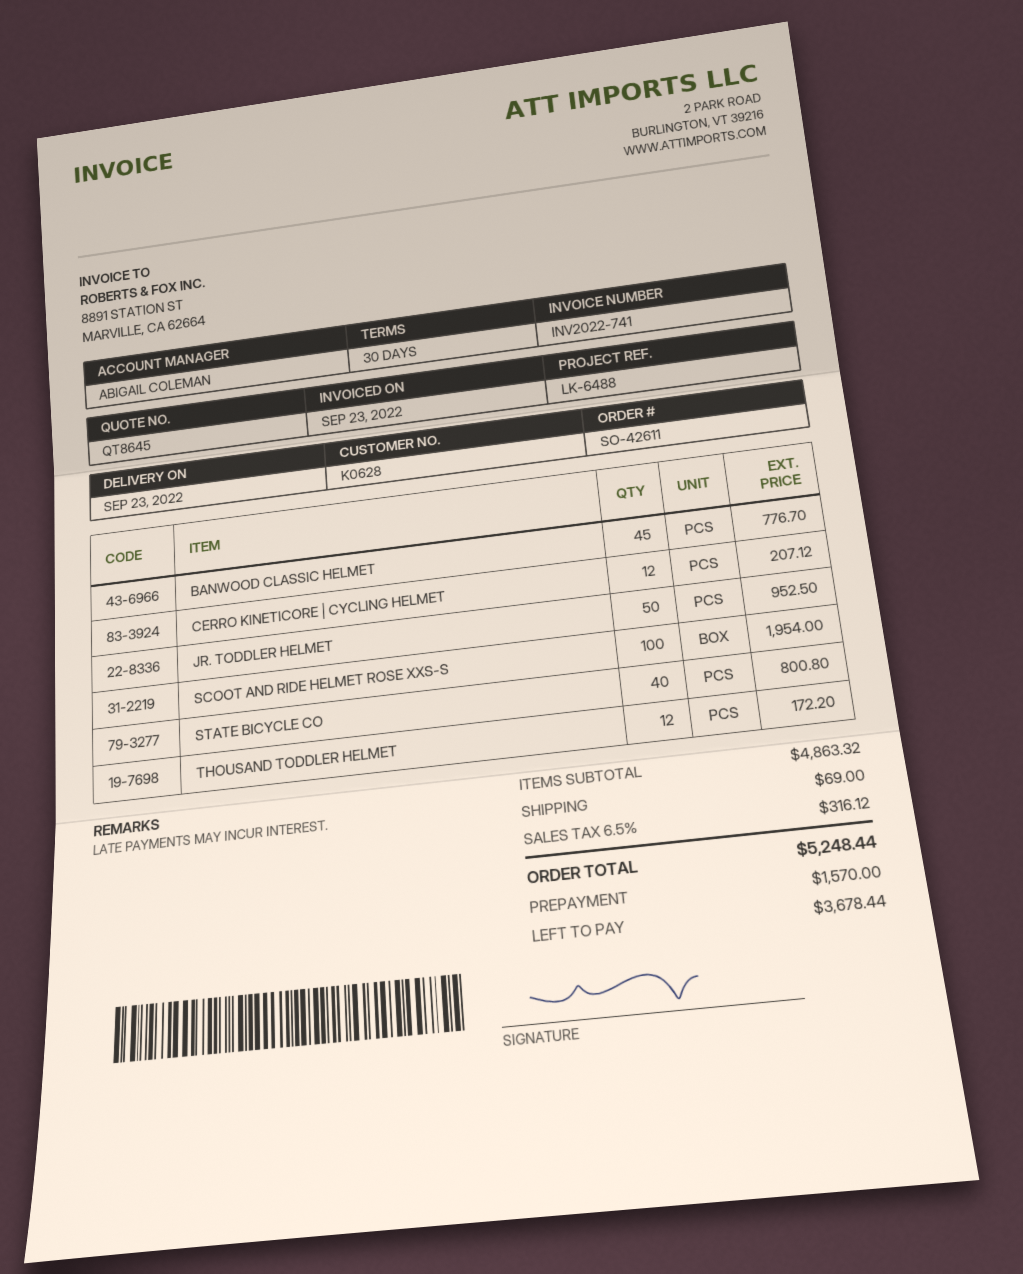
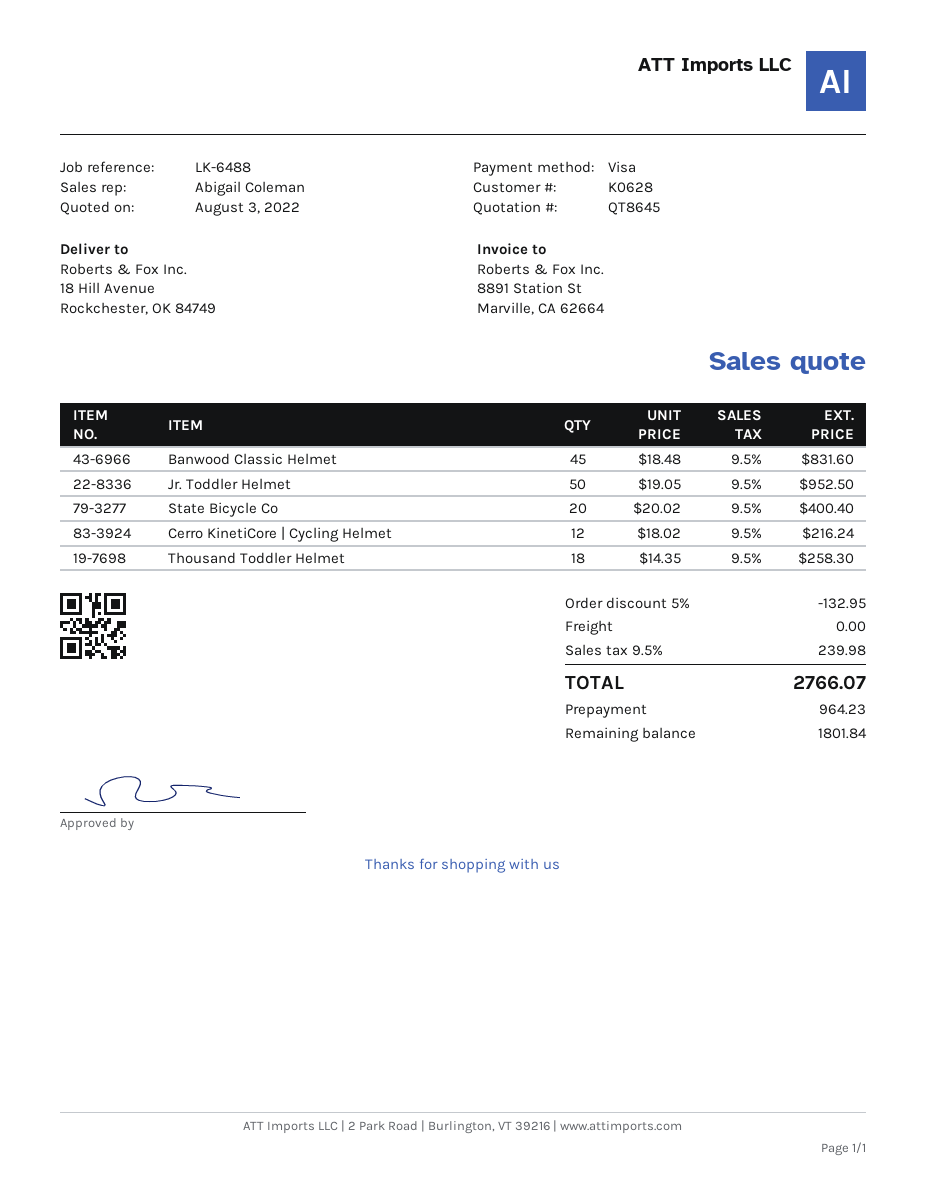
BANWOOD CLASSIC HELMET: 45 for 776.70 -> 45 for 831.60
CERRO KINETICORE | CYCLING HELMET: 12 for 207.12 -> 12 for 216.24
SCOOT AND RIDE HELMET ROSE XXS-S: 100 for 1954.00 -> none
STATE BICYCLE CO: 40 for 800.80 -> 20 for 400.40
THOUSAND TODDLER HELMET: 12 for 172.20 -> 18 for 258.30
discount: none -> 5% = 132.95
shipping: 69.00 -> 0.00
tax: 6.5% = 316.12 -> 9.5% = 239.98
total: 5248.44 -> 2766.07
deposit: 1570.00 -> 964.23
balance: 3678.44 -> 1801.84

